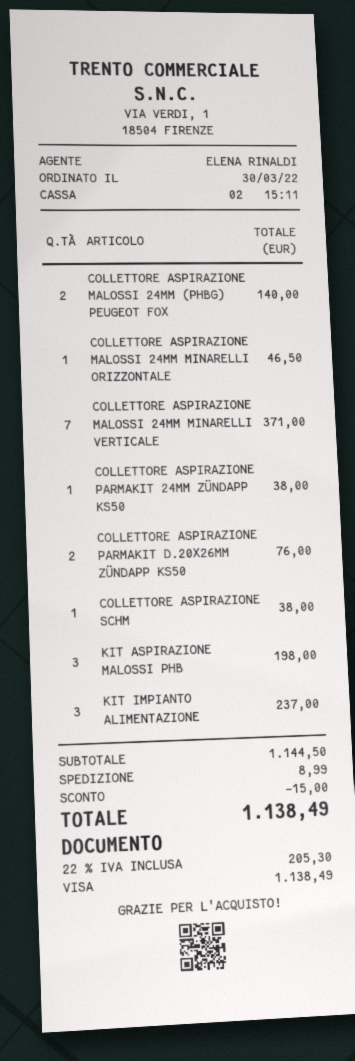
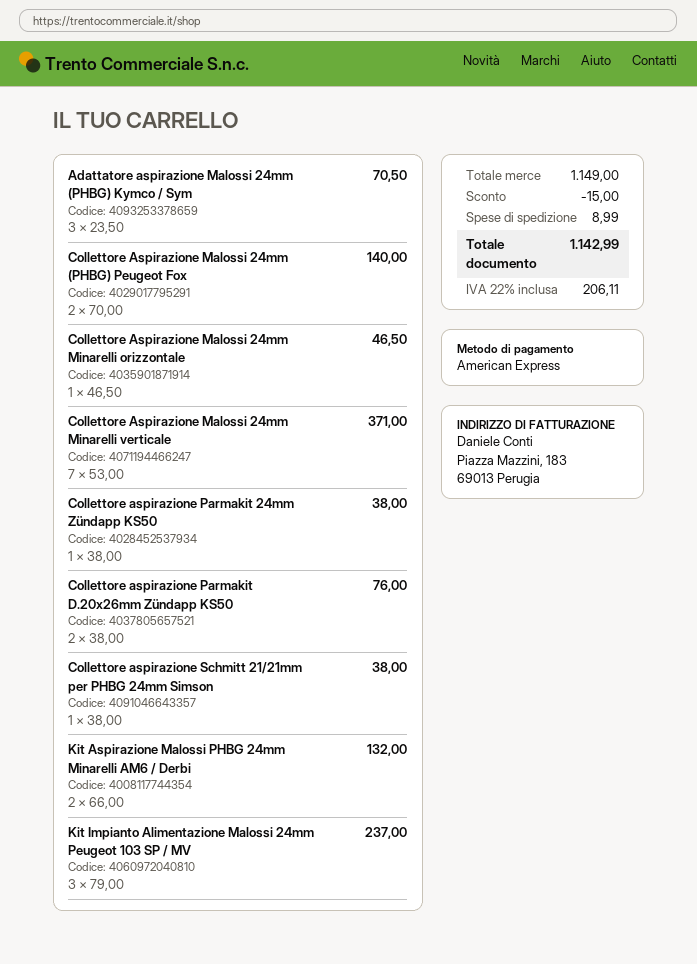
payment method: Visa -> American Express
KIT ASPIRAZIONE MALOSSI PHB: 3 for 198.00 -> 2 for 132.00
Adattatore aspirazione Malossi 24mm (PHBG) Kymco / Sym: none -> 3 for 70.50
subtotal: 1144.50 -> 1149.00
tax: 22% = 205.30 -> 22% = 206.11
total: 1138.49 -> 1142.99

